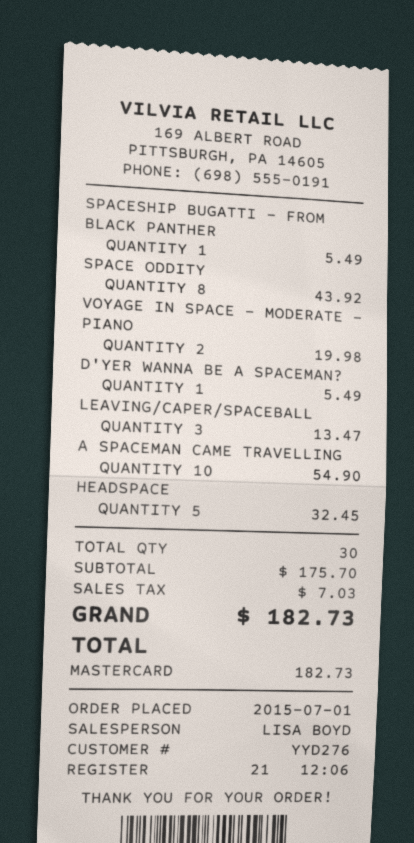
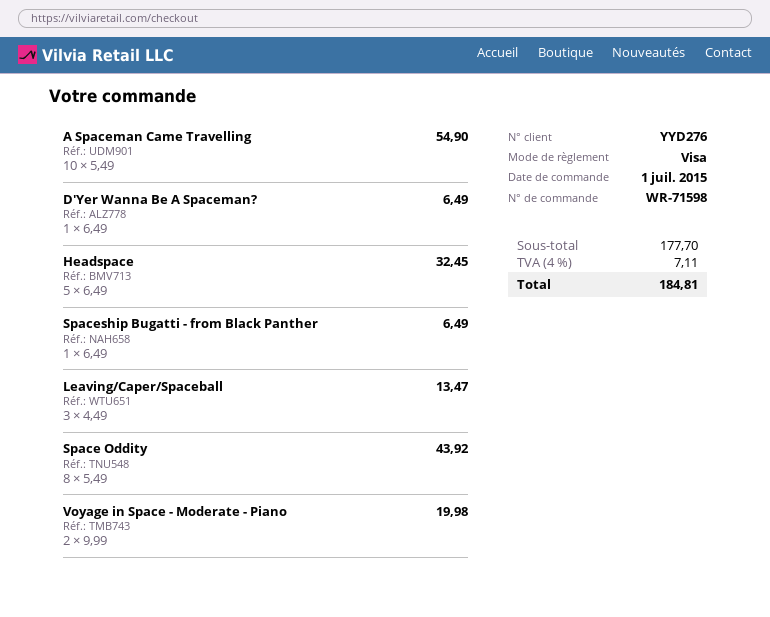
payment method: Mastercard -> Visa
SPACESHIP BUGATTI - FROM BLACK PANTHER: 1 for 5.49 -> 1 for 6.49
D'YER WANNA BE A SPACEMAN?: 1 for 5.49 -> 1 for 6.49
subtotal: 175.70 -> 177.70
tax: 7.03 -> 7.11
total: 182.73 -> 184.81

